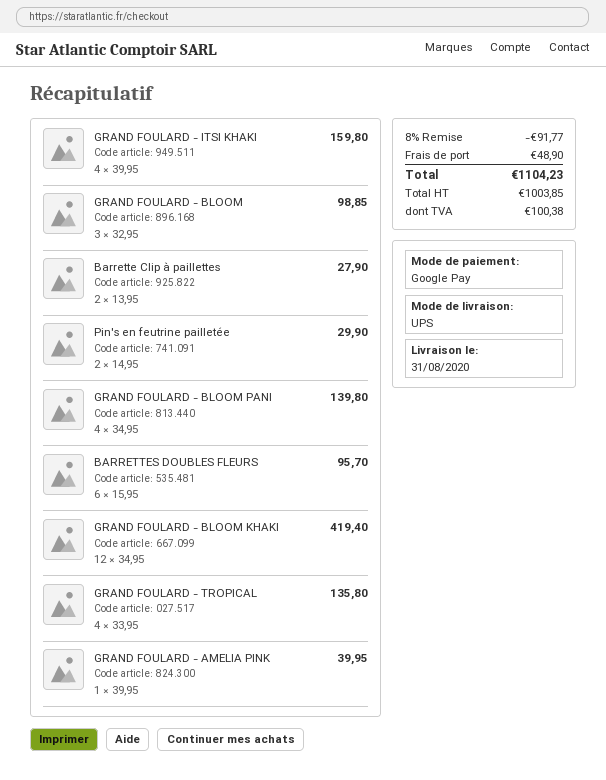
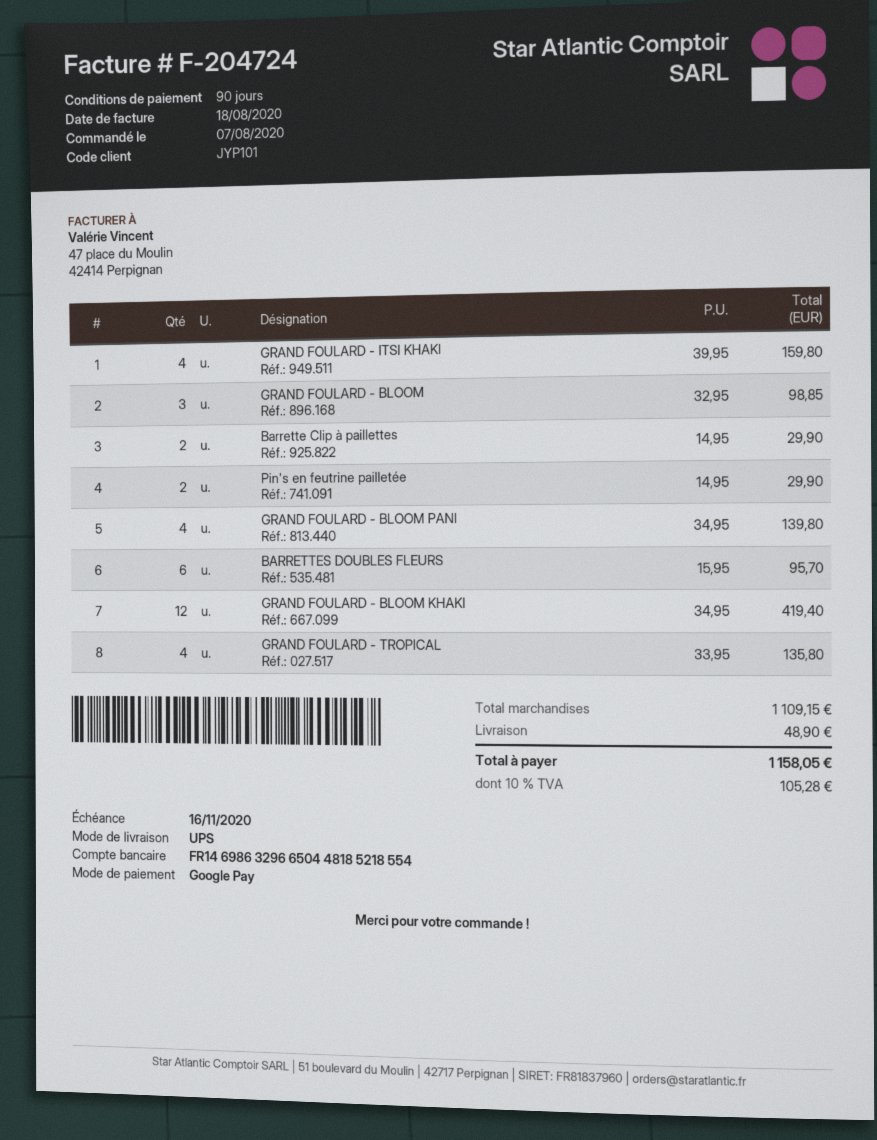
Barrette Clip à paillettes: 2 x 13.95 = 27.90 -> 2 x 14.95 = 29.90
GRAND FOULARD - AMELIA PINK: 1 x 39.95 = 39.95 -> none
discount: 8% = 91.77 -> none
tax: 100.38 -> 105.28
total: 1104.23 -> 1158.05

